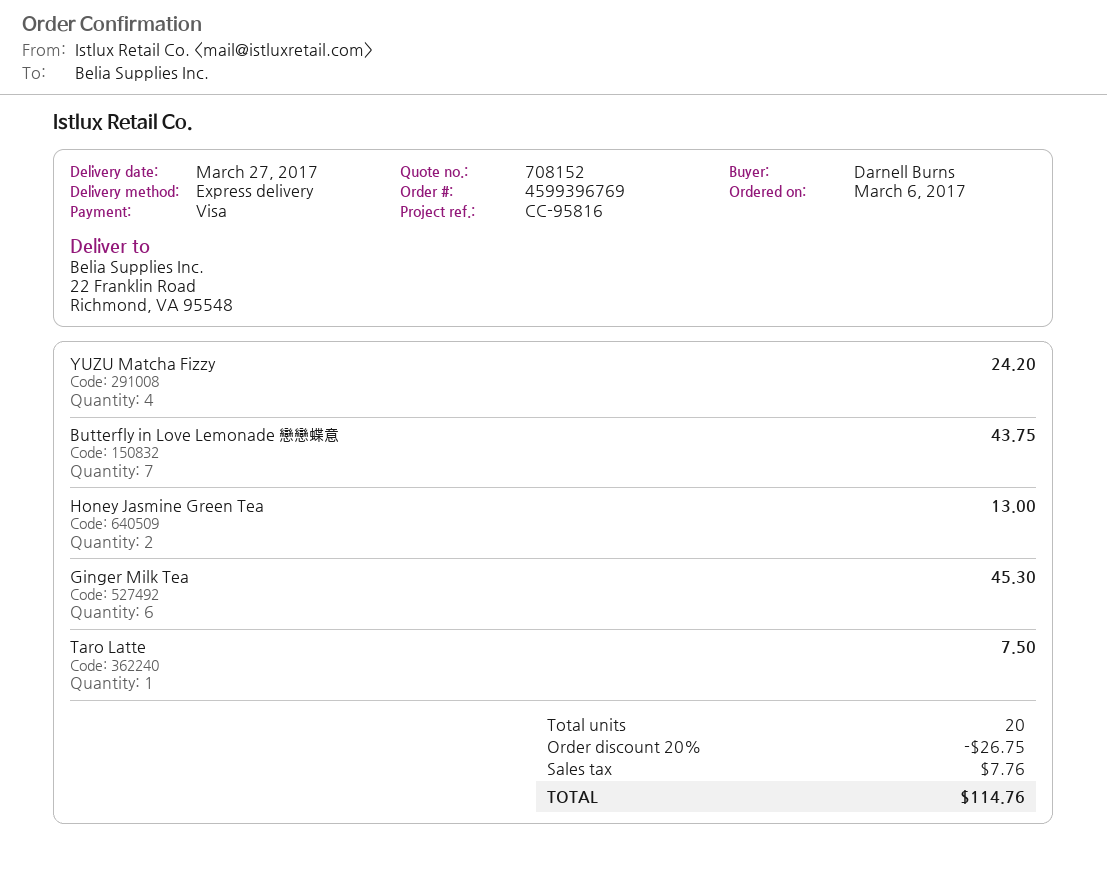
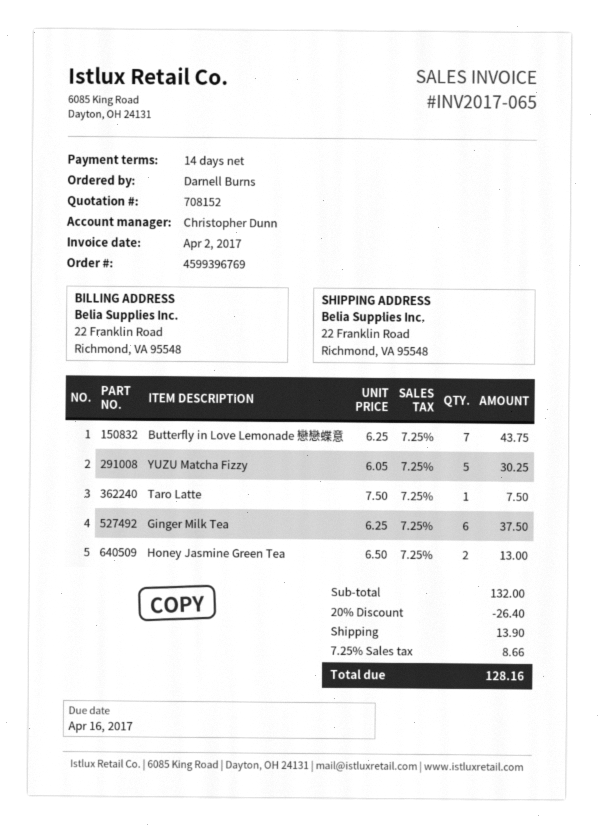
YUZU Matcha Fizzy: 4 for 24.20 -> 5 for 30.25
Ginger Milk Tea: 6 for 45.30 -> 6 for 37.50
discount: 20% = 26.75 -> 20% = 26.40
shipping: none -> 13.90
tax: 7.76 -> 8.66
total: 114.76 -> 128.16

